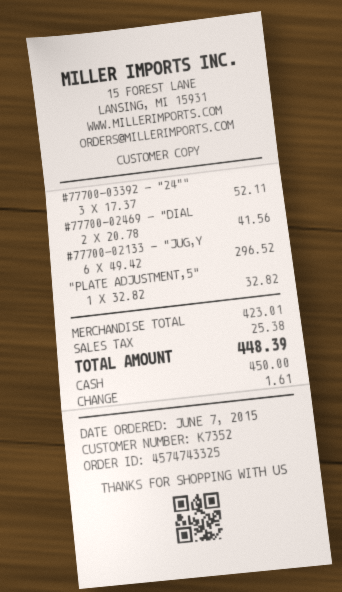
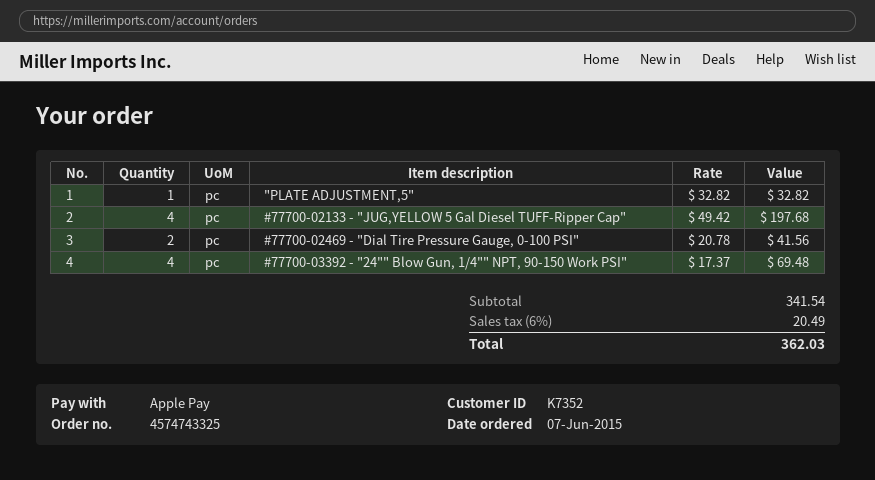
payment method: cash -> Apple Pay
#77700-03392 - "24"": 3 x 17.37 = 52.11 -> 4 x 17.37 = 69.48
#77700-02133 - "JUG,Y: 6 x 49.42 = 296.52 -> 4 x 49.42 = 197.68
subtotal: 423.01 -> 341.54
tax: 25.38 -> 20.49
total: 448.39 -> 362.03

